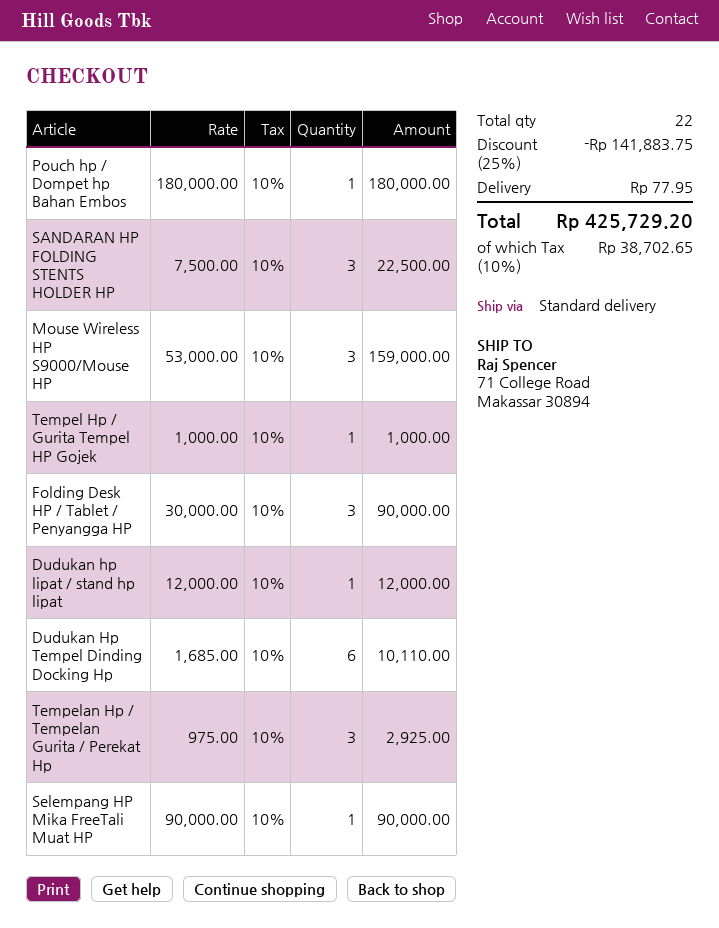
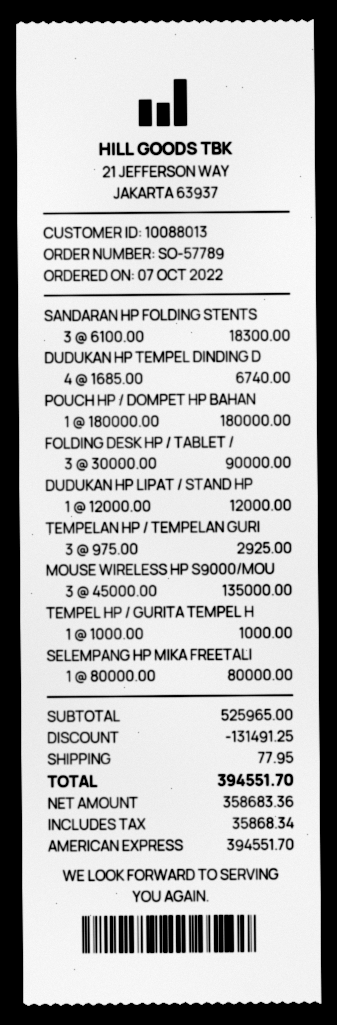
SANDARAN HP FOLDING STENTS HOLDER HP: 3 x 7500.00 = 22500.00 -> 3 x 6100.00 = 18300.00
Mouse Wireless HP S9000/Mouse HP: 3 x 53000.00 = 159000.00 -> 3 x 45000.00 = 135000.00
Dudukan Hp Tempel Dinding Docking Hp: 6 x 1685.00 = 10110.00 -> 4 x 1685.00 = 6740.00
Selempang HP Mika FreeTali Muat HP: 1 x 90000.00 = 90000.00 -> 1 x 80000.00 = 80000.00
discount: 141883.75 -> 131491.25
tax: 38702.65 -> 35868.34
total: 425729.20 -> 394551.70

